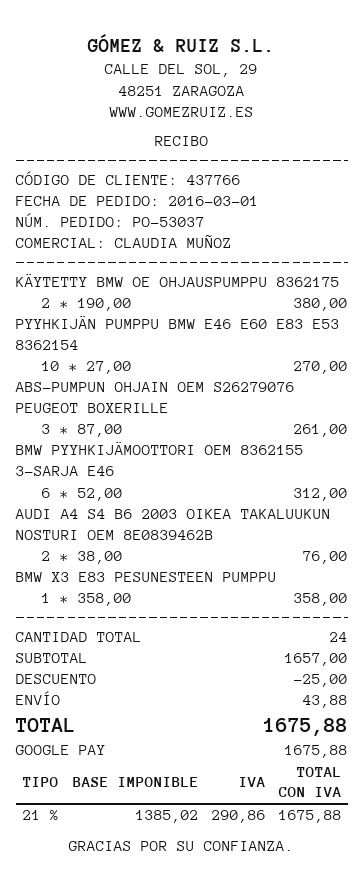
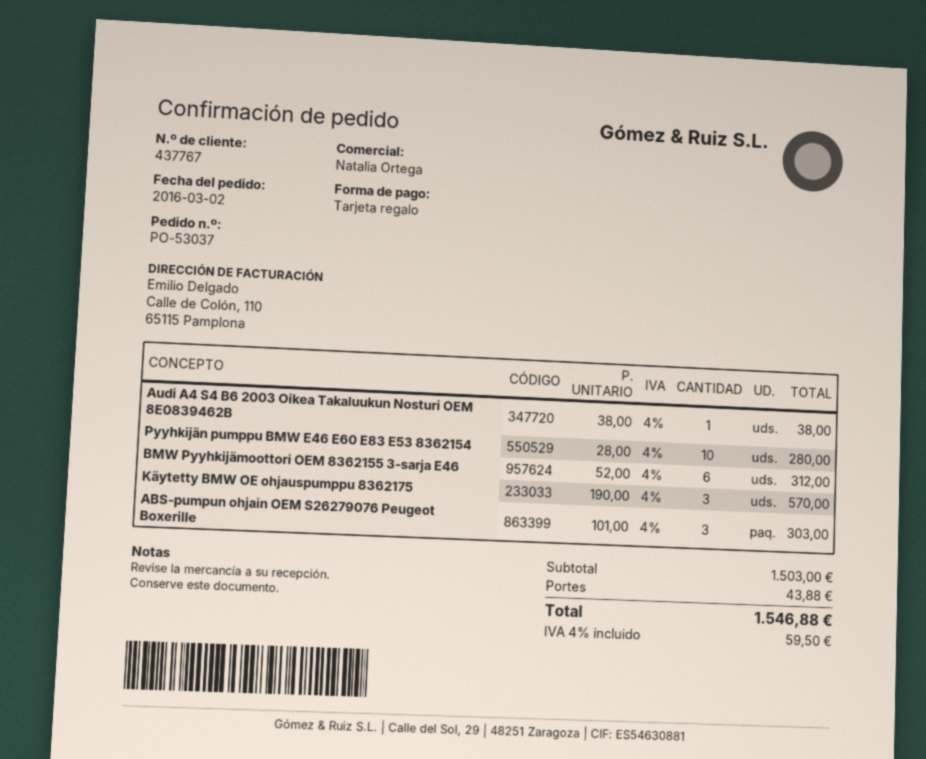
order date: 2016-03-01 -> 2016-03-02
customer number: 437766 -> 437767
sales rep: CLAUDIA MUÑOZ -> Natalia Ortega
payment method: Google Pay -> gift card
KÄYTETTY BMW OE OHJAUSPUMPPU 8362175: 2 x 190.00 = 380.00 -> 3 x 190.00 = 570.00
PYYHKIJÄN PUMPPU BMW E46 E60 E83 E53 8362154: 10 x 27.00 = 270.00 -> 10 x 28.00 = 280.00
ABS-PUMPUN OHJAIN OEM S26279076 PEUGEOT BOXERILLE: 3 x 87.00 = 261.00 -> 3 x 101.00 = 303.00
AUDI A4 S4 B6 2003 OIKEA TAKALUUKUN NOSTURI OEM 8E0839462B: 2 x 38.00 = 76.00 -> 1 x 38.00 = 38.00
BMW X3 E83 PESUNESTEEN PUMPPU: 1 x 358.00 = 358.00 -> none
subtotal: 1657.00 -> 1503.00
discount: 25.00 -> none
tax: 21% = 290.86 -> 4% = 59.50
total: 1675.88 -> 1546.88

